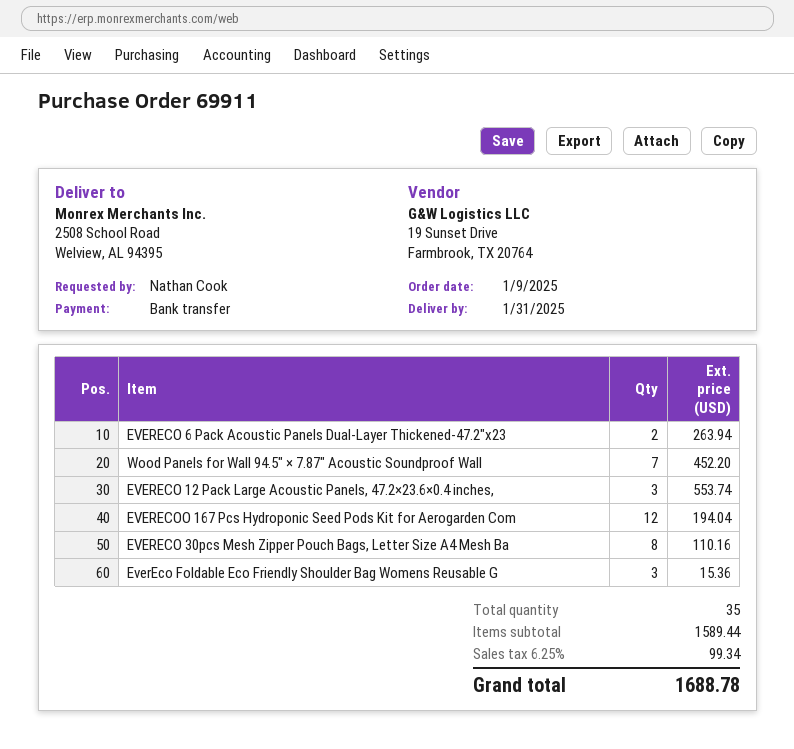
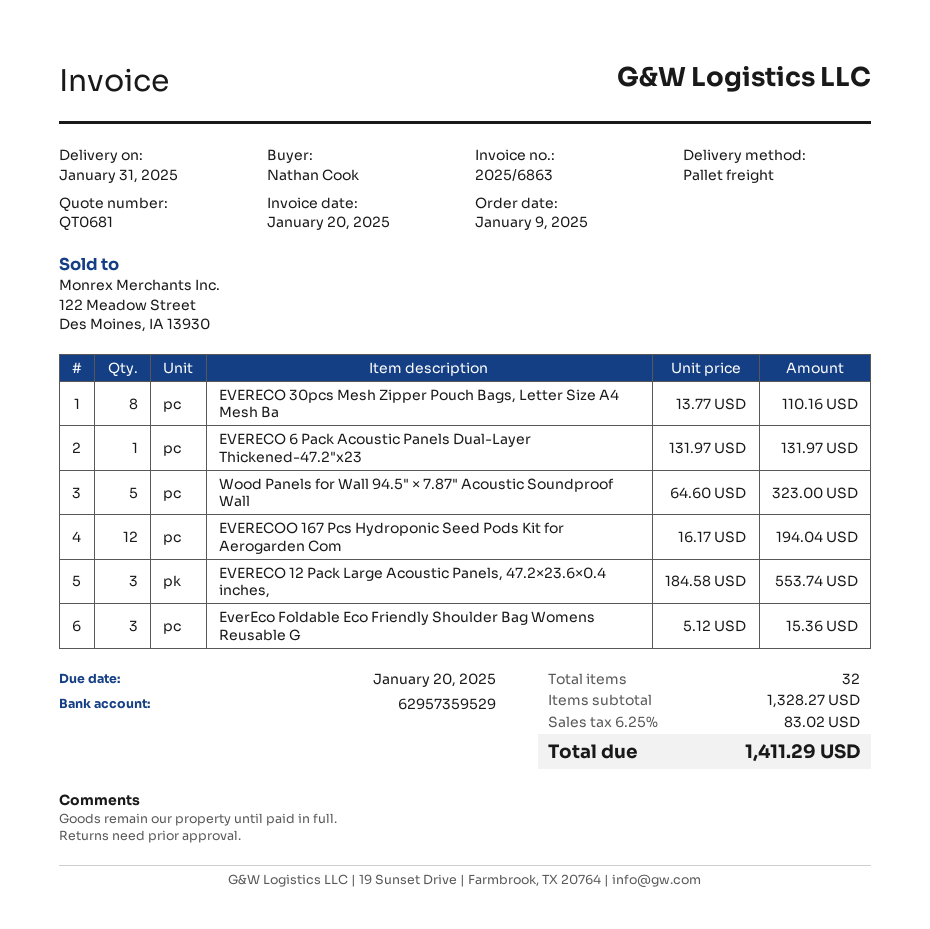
EVERECO 6 Pack Acoustic Panels Dual-Layer Thickened-47.2"x23: 2 for 263.94 -> 1 for 131.97
Wood Panels for Wall 94.5" × 7.87" Acoustic Soundproof Wall: 7 for 452.20 -> 5 for 323.00
total quantity: 35 -> 32
subtotal: 1589.44 -> 1328.27
tax: 6.25% = 99.34 -> 6.25% = 83.02
total: 1688.78 -> 1411.29

